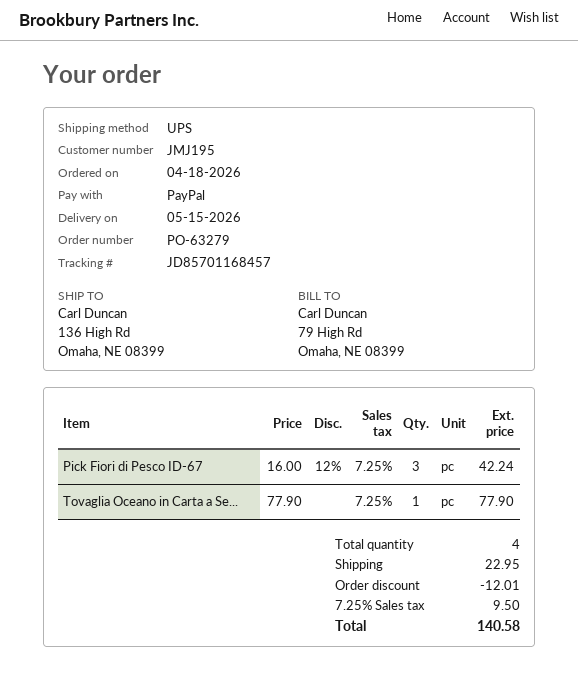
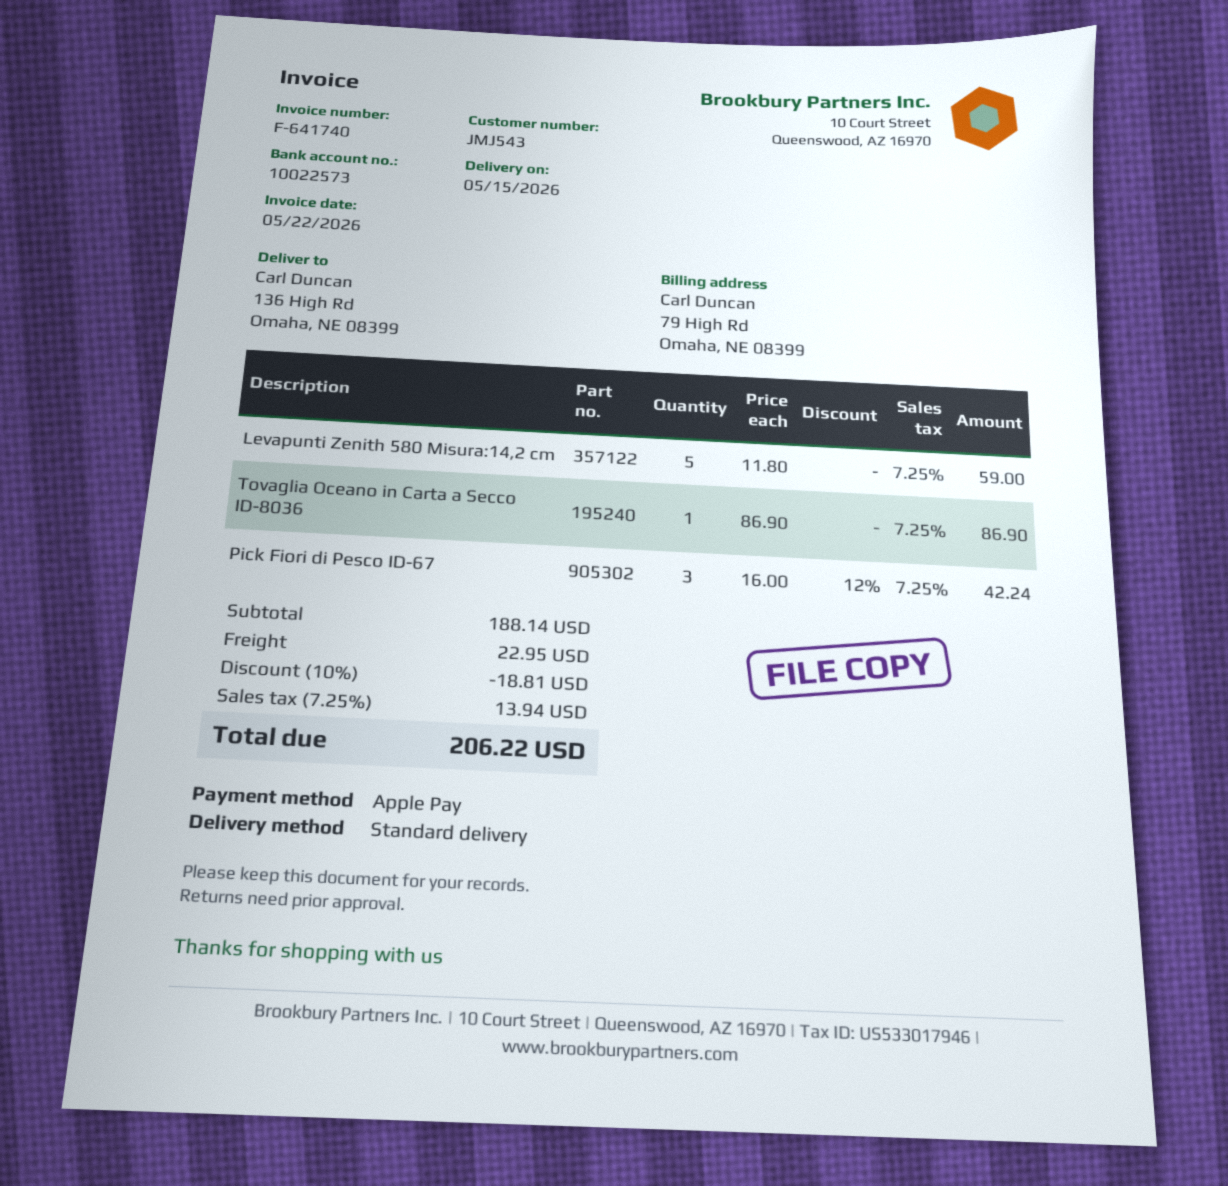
customer number: JMJ195 -> JMJ543
payment method: PayPal -> Apple Pay
shipping method: UPS -> standard
Tovaglia Oceano in Carta a Se...: 1 x 77.90 = 77.90 -> 1 x 86.90 = 86.90
Levapunti Zenith 580 Misura:14,2 cm: none -> 5 x 11.80 = 59.00
discount: 12.01 -> 18.81
tax: 7.25% = 9.50 -> 7.25% = 13.94
total: 140.58 -> 206.22

